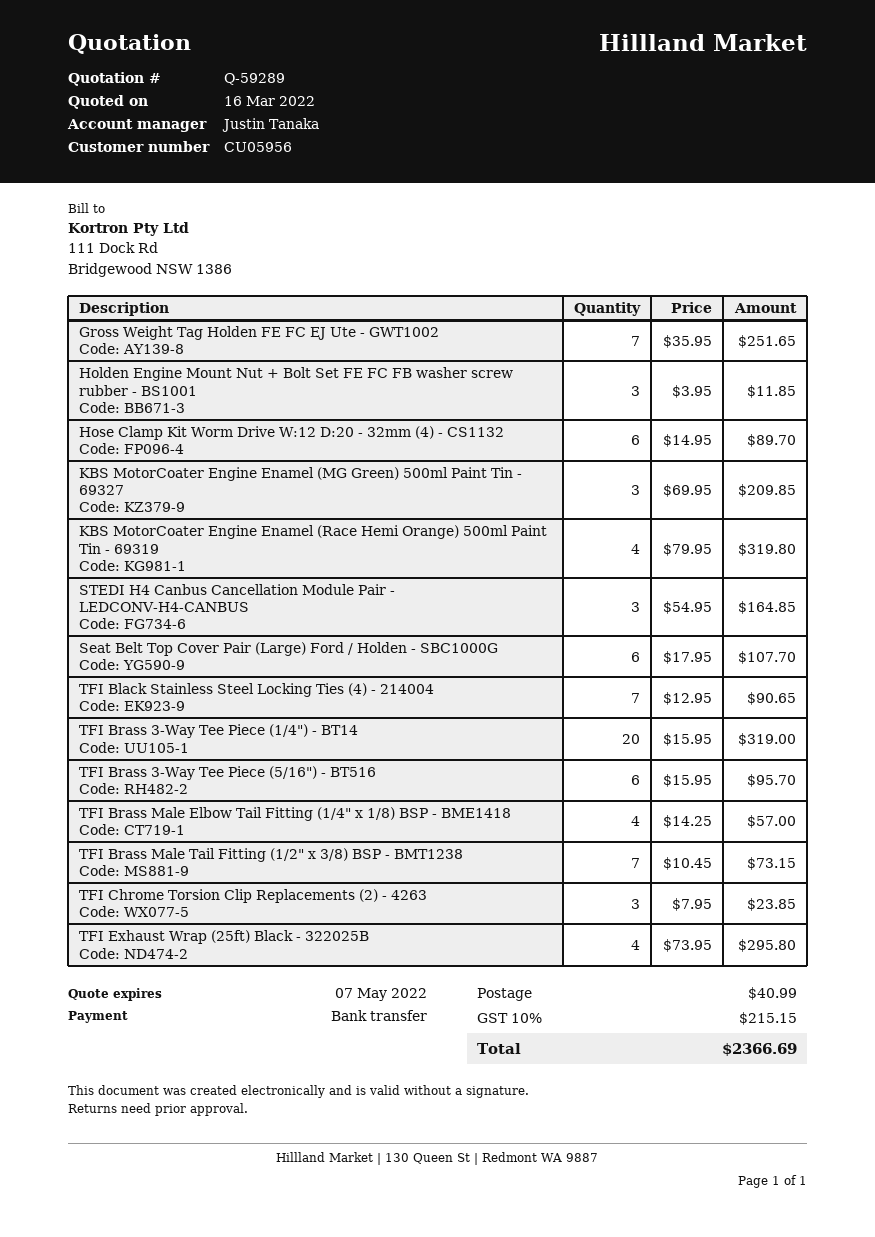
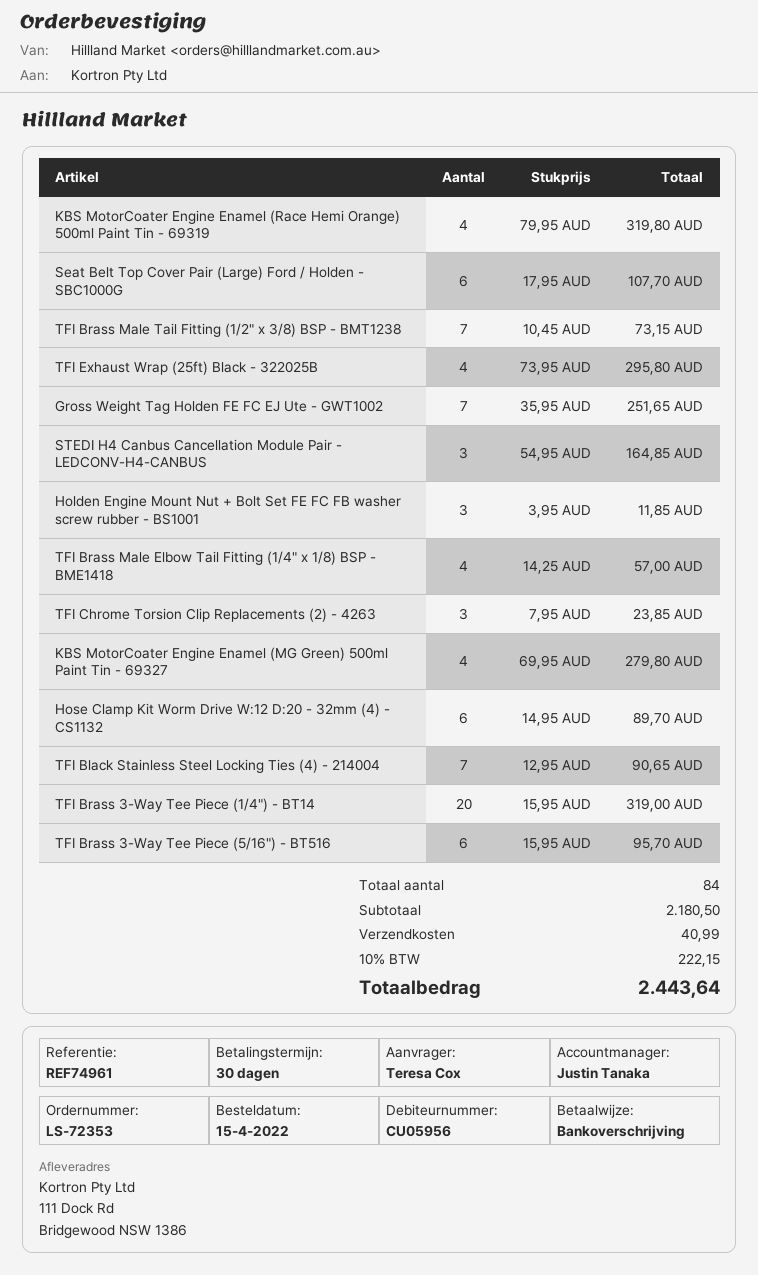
KBS MotorCoater Engine Enamel (MG Green) 500ml Paint Tin - 69327: 3 x 69.95 = 209.85 -> 4 x 69.95 = 279.80
tax: 10% = 215.15 -> 10% = 222.15
total: 2366.69 -> 2443.64

